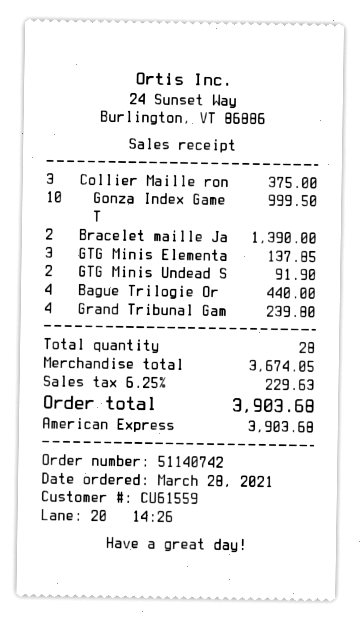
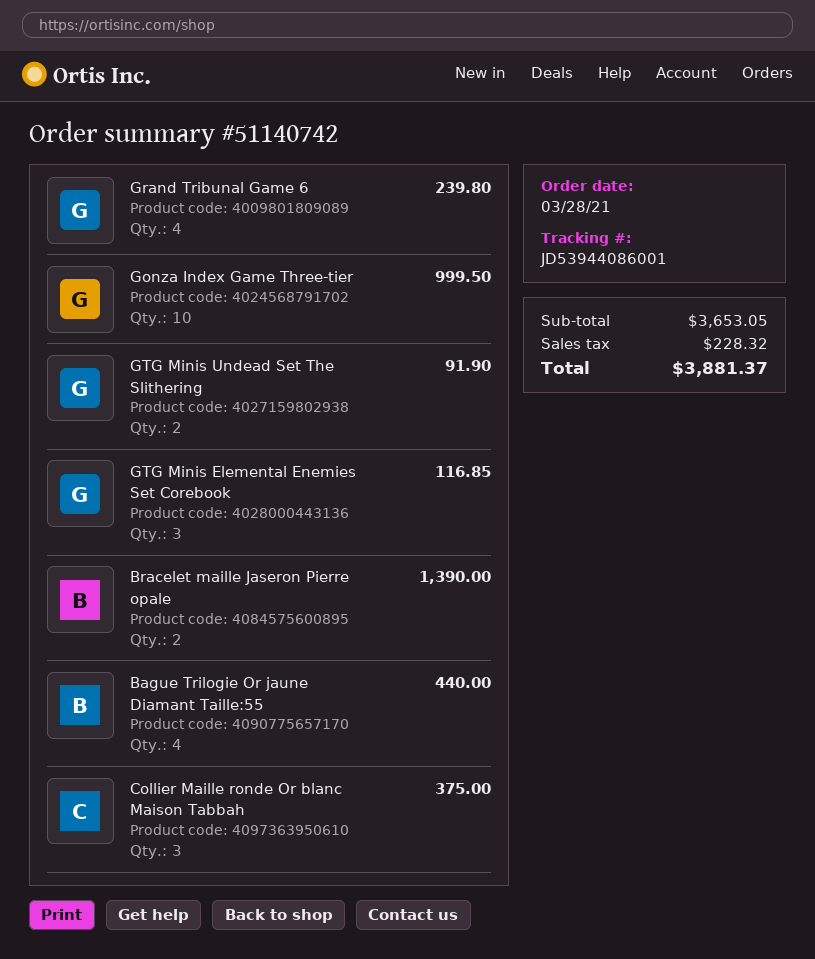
GTG Minis Elementa: 3 for 137.85 -> 3 for 116.85
subtotal: 3674.05 -> 3653.05
tax: 229.63 -> 228.32
total: 3903.68 -> 3881.37

